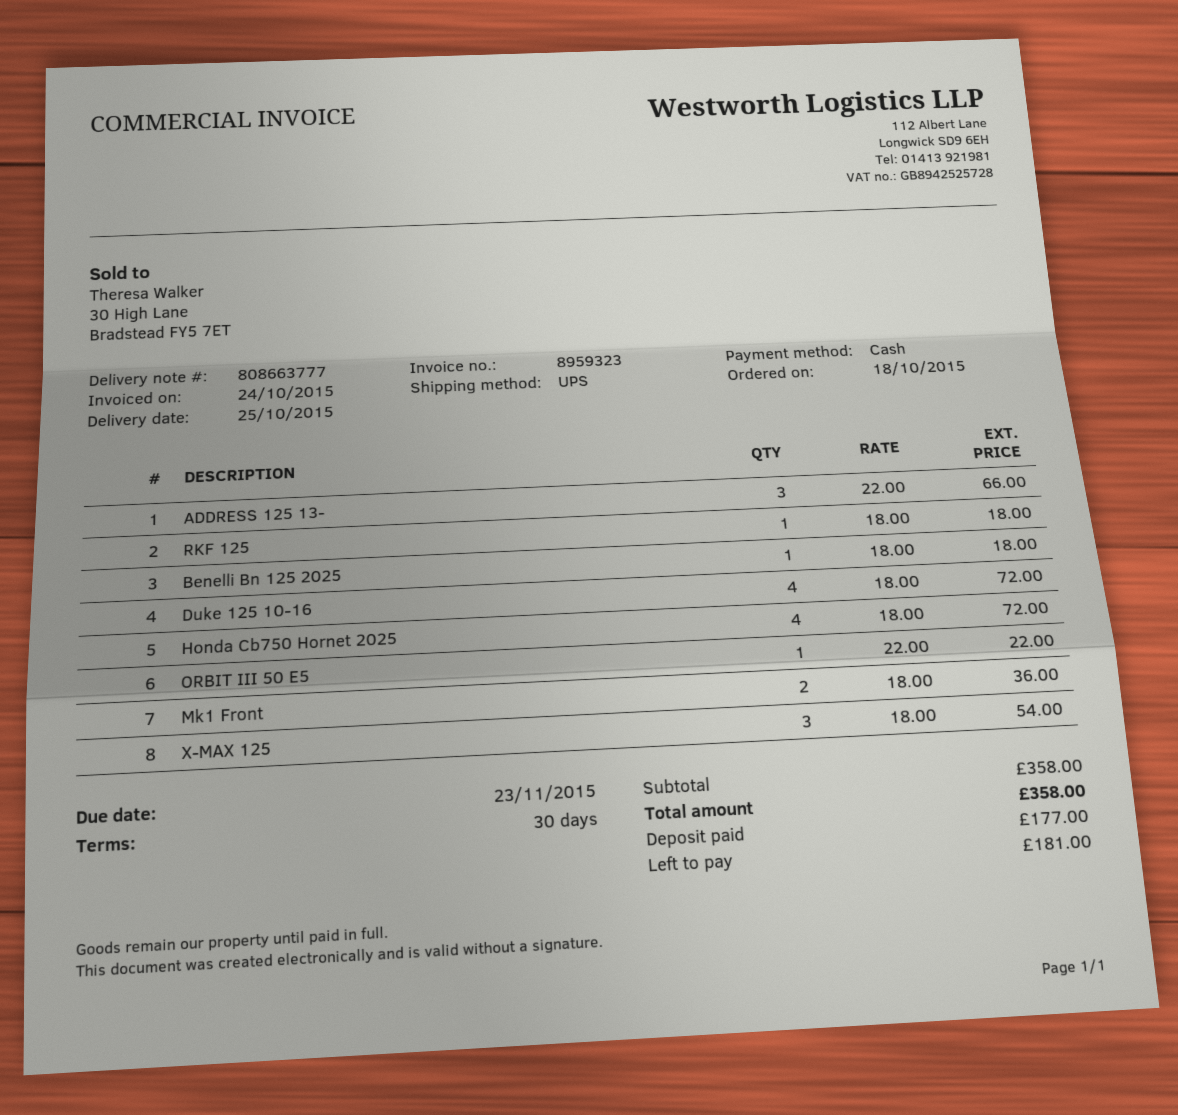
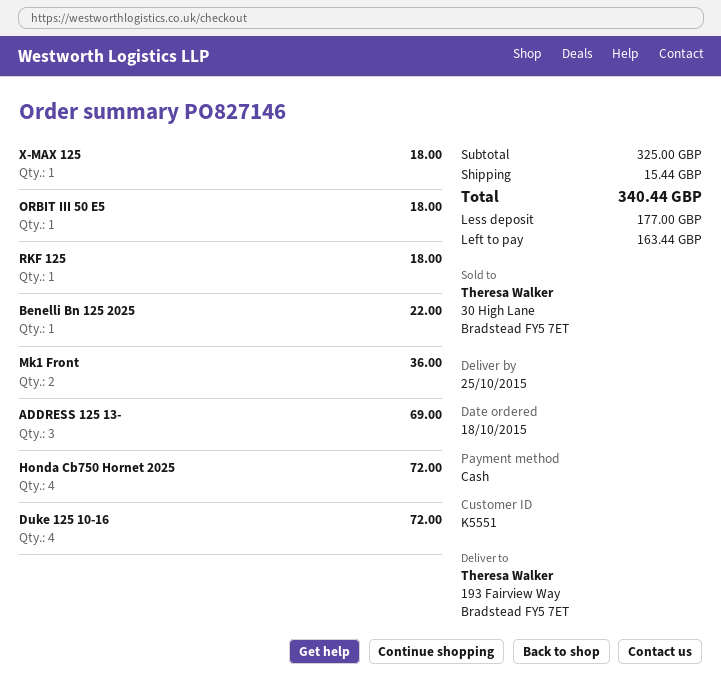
ADDRESS 125 13-: 3 for 66.00 -> 3 for 69.00
Benelli Bn 125 2025: 1 for 18.00 -> 1 for 22.00
ORBIT III 50 E5: 1 for 22.00 -> 1 for 18.00
X-MAX 125: 3 for 54.00 -> 1 for 18.00
subtotal: 358.00 -> 325.00
shipping: none -> 15.44
total: 358.00 -> 340.44
balance: 181.00 -> 163.44

